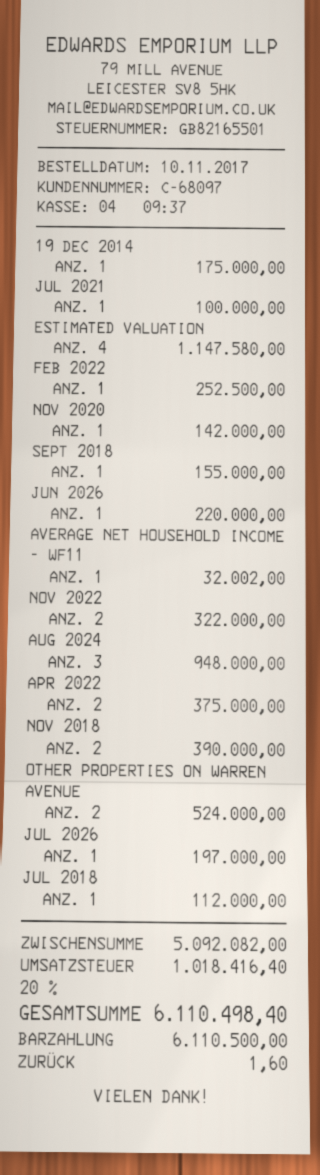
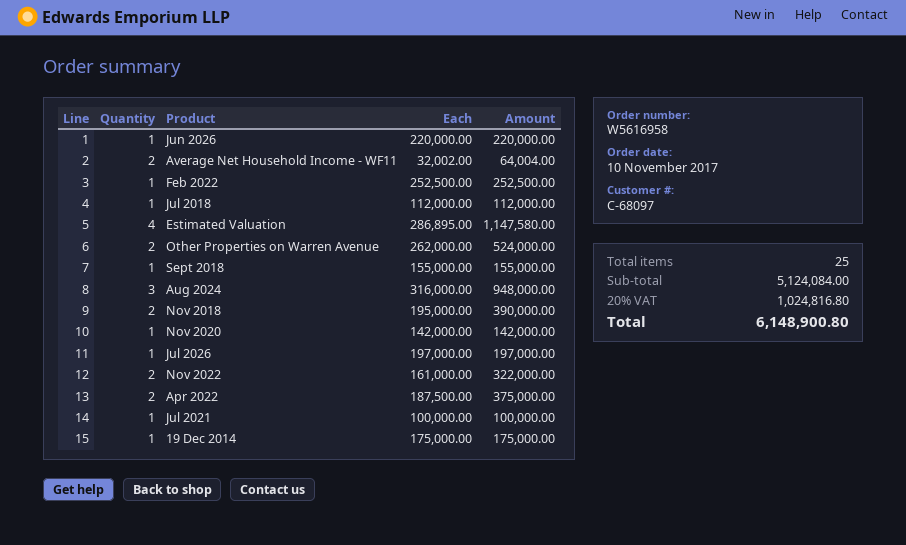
AVERAGE NET HOUSEHOLD INCOME - WF11: 1 for 32002.00 -> 2 for 64004.00
subtotal: 5092082.00 -> 5124084.00
tax: 20% = 1018416.40 -> 20% = 1024816.80
total: 6110498.40 -> 6148900.80

